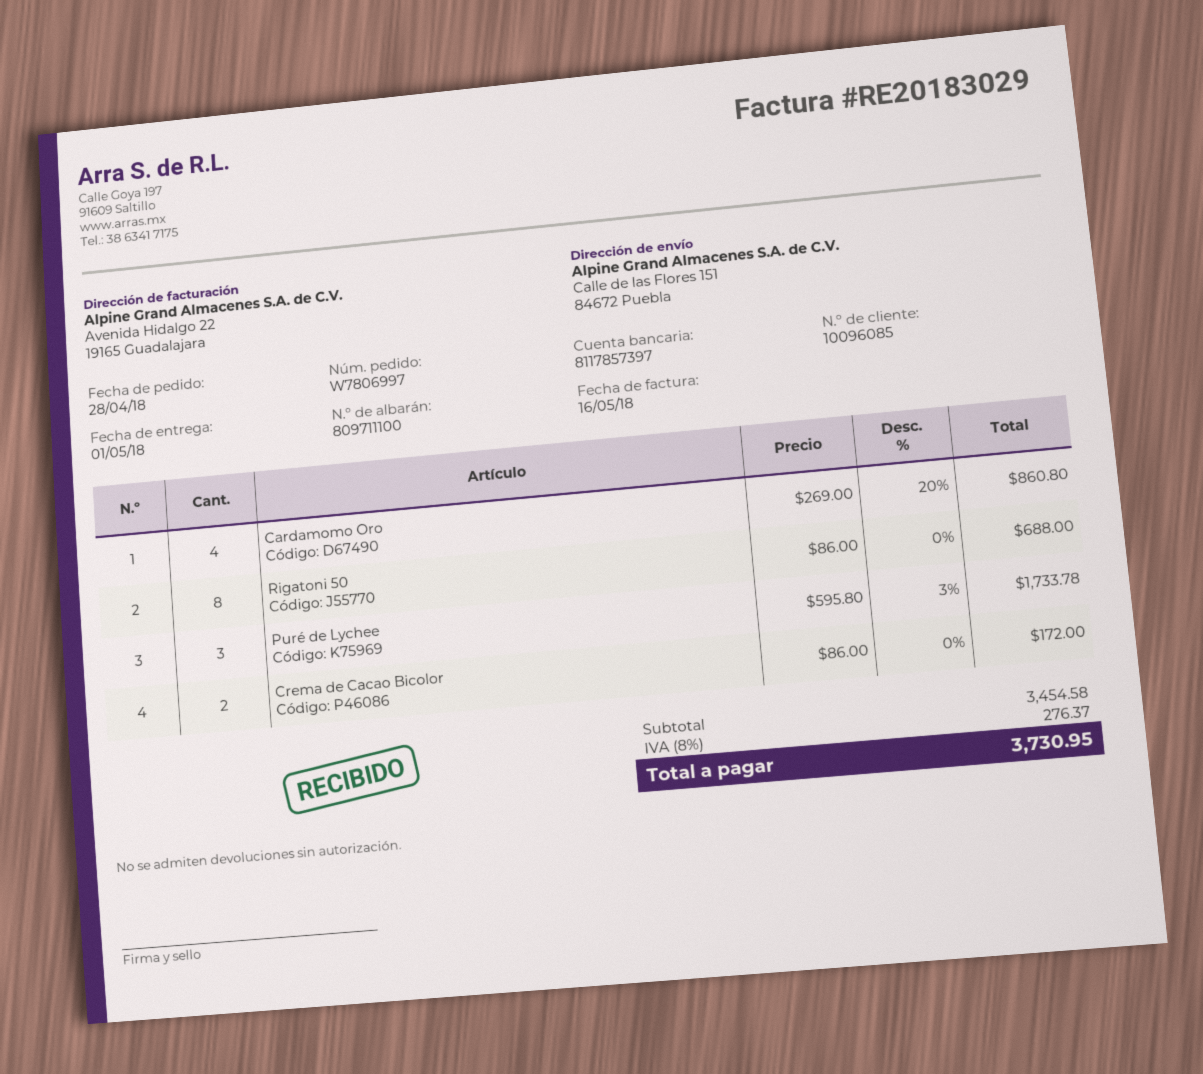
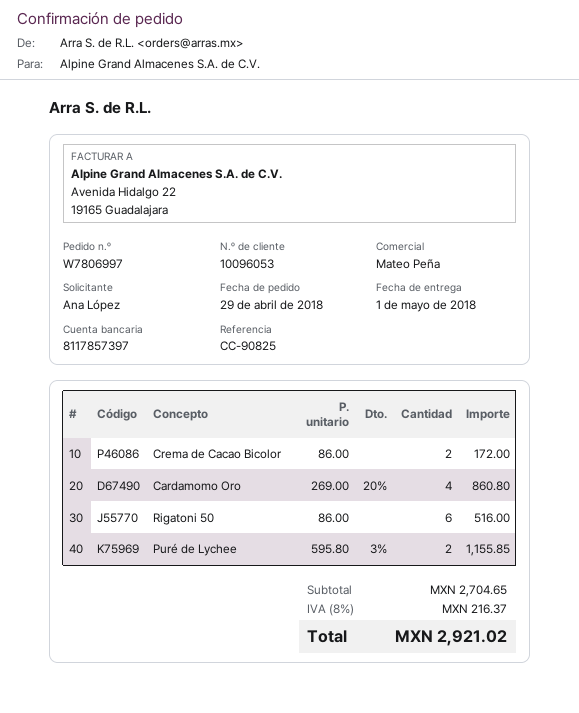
order date: 2018-04-28 -> 2018-04-29
customer number: 10096085 -> 10096053
Rigatoni 50: 8 x 86.00 = 688.00 -> 6 x 86.00 = 516.00
Puré de Lychee: 3 x 595.80 - 3% = 1733.78 -> 2 x 595.80 - 3% = 1155.85
subtotal: 3454.58 -> 2704.65
tax: 8% = 276.37 -> 8% = 216.37
total: 3730.95 -> 2921.02

